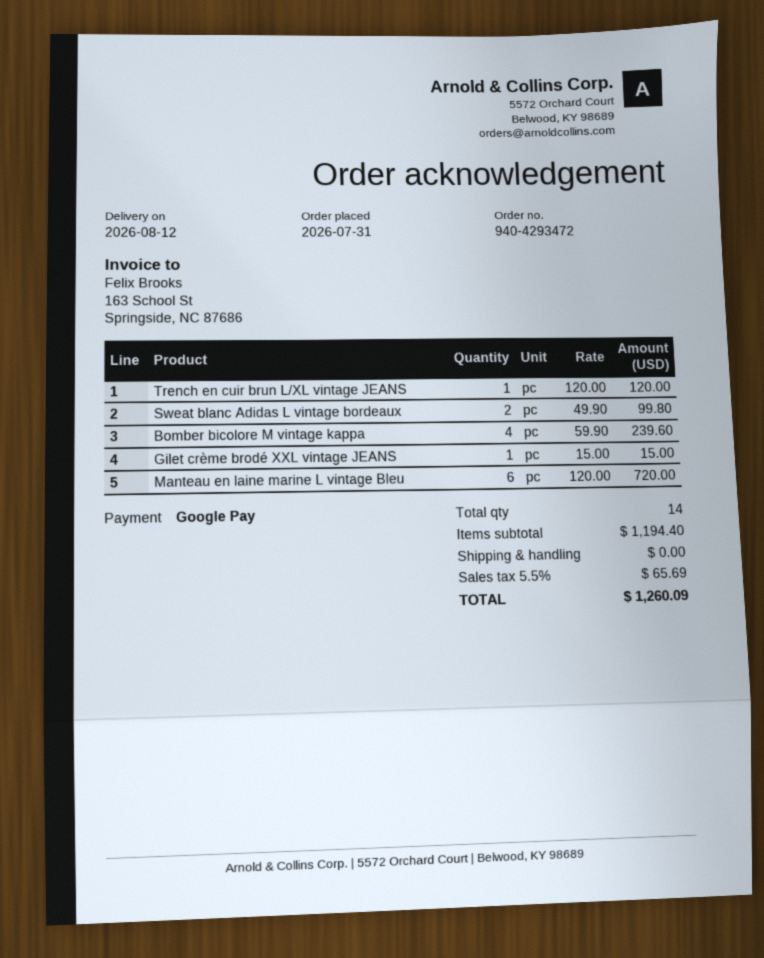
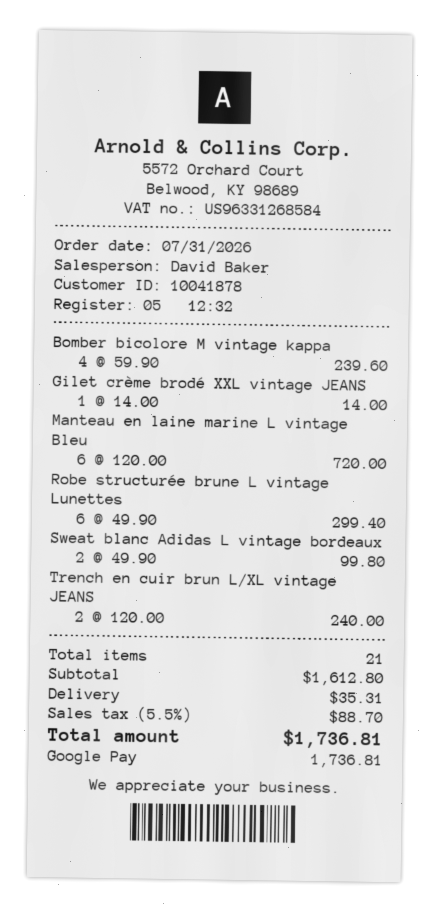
Trench en cuir brun L/XL vintage JEANS: 1 x 120.00 = 120.00 -> 2 x 120.00 = 240.00
Gilet crème brodé XXL vintage JEANS: 1 x 15.00 = 15.00 -> 1 x 14.00 = 14.00
Robe structurée brune L vintage Lunettes: none -> 6 x 49.90 = 299.40
total quantity: 14 -> 21
subtotal: 1194.40 -> 1612.80
shipping: 0.00 -> 35.31
tax: 5.5% = 65.69 -> 5.5% = 88.70
total: 1260.09 -> 1736.81

